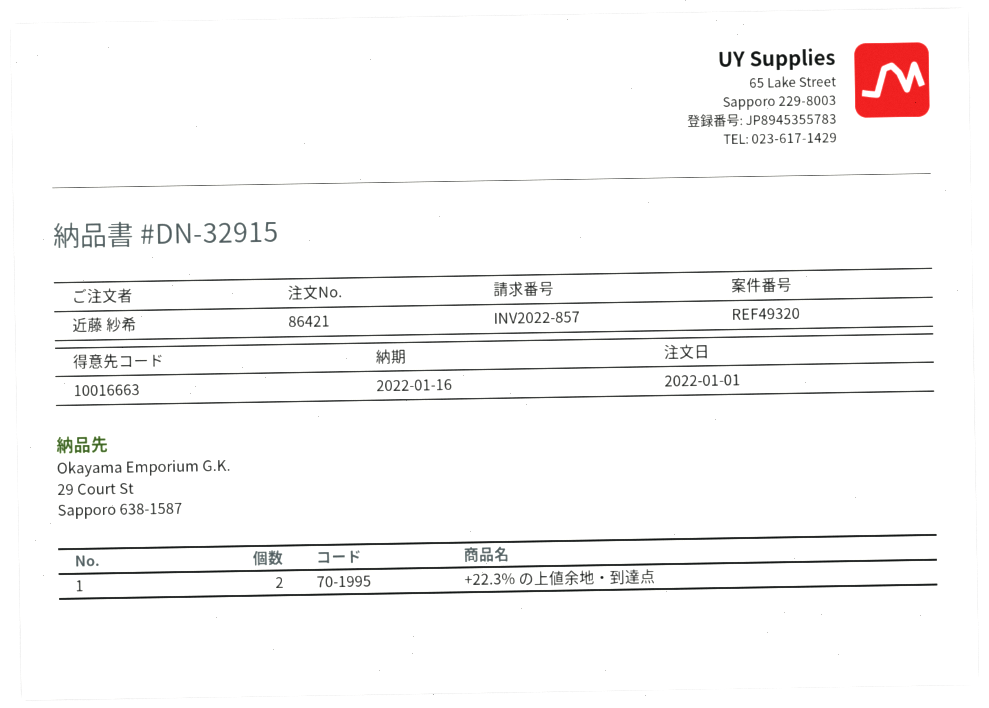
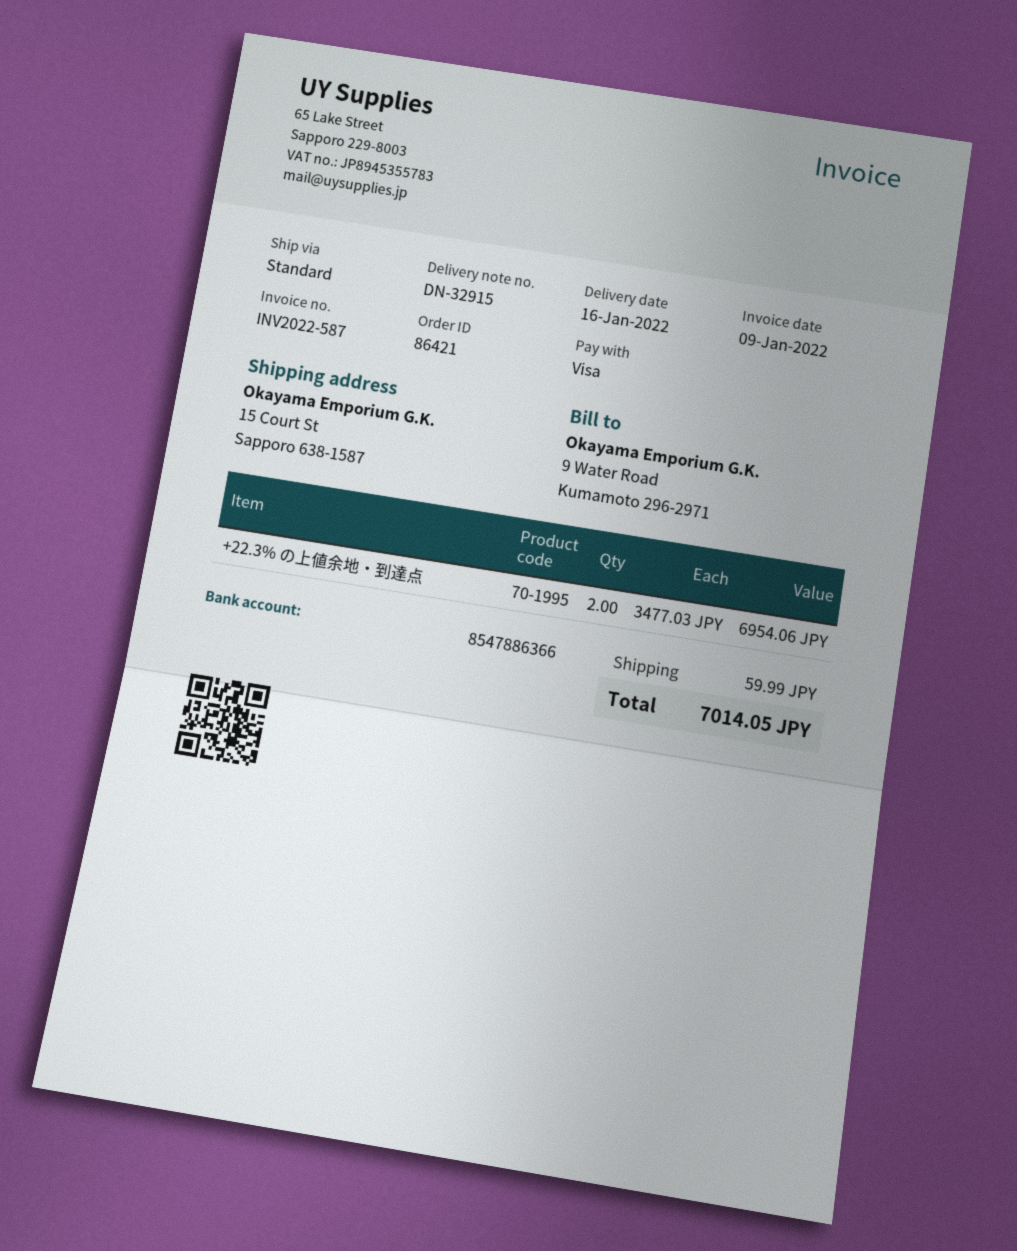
invoice number: INV2022-857 -> INV2022-587
ship to: 29 Court St, Sapporo 638-1587 -> 15 Court St, Sapporo 638-1587

